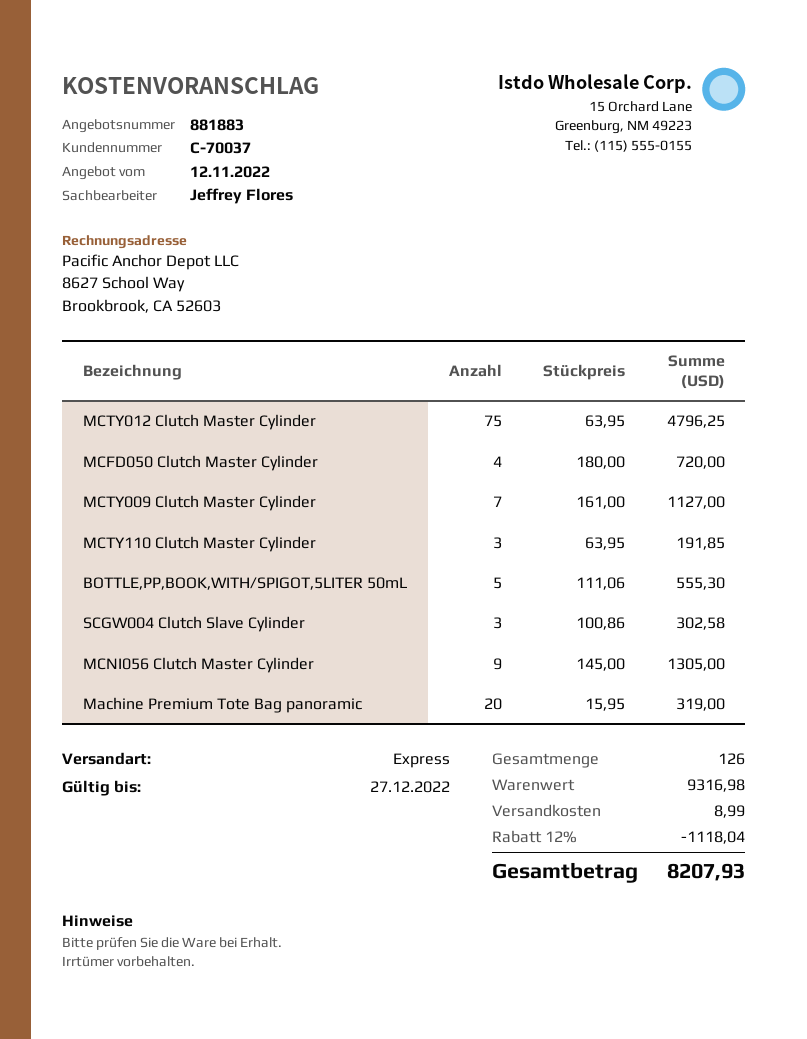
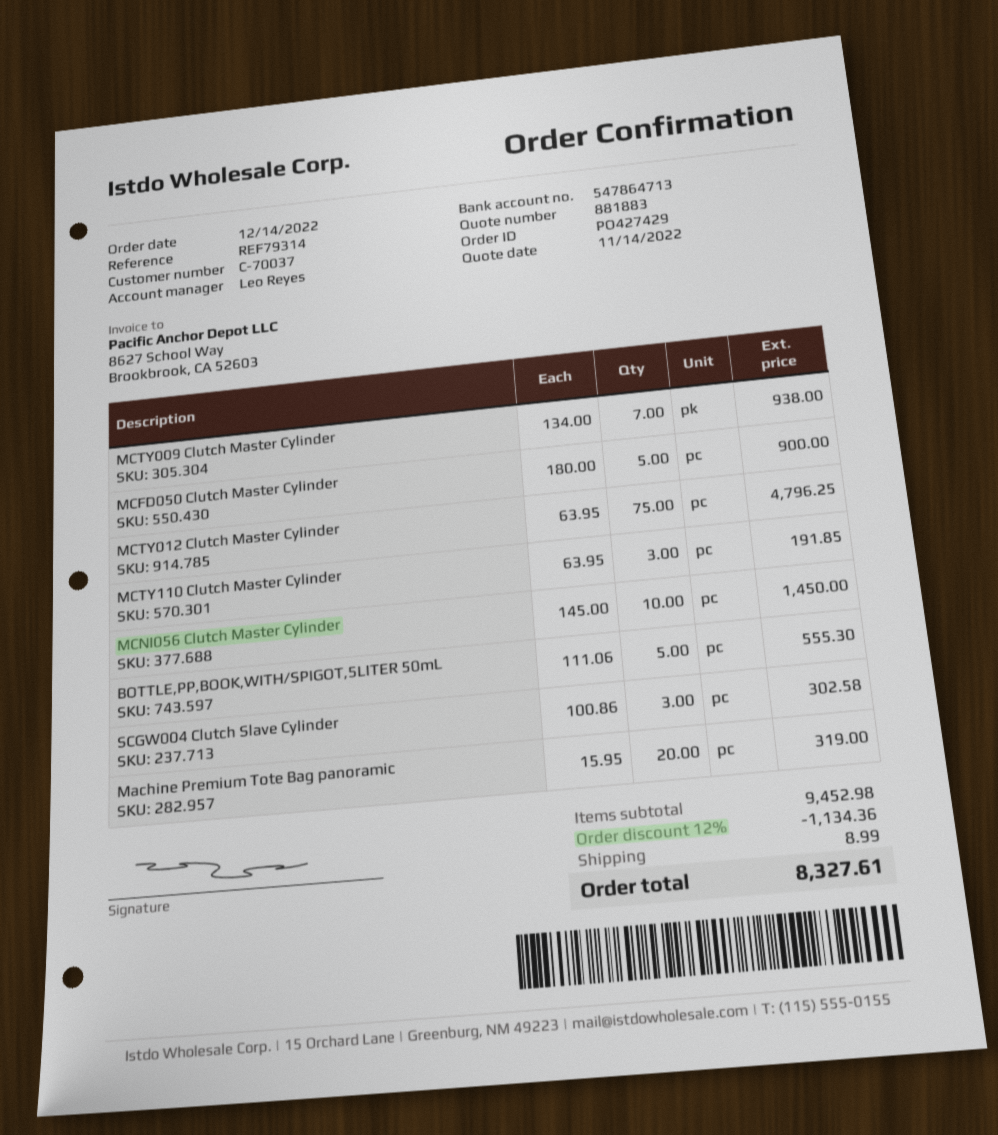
quote date: 2022-11-12 -> 2022-11-14
sales rep: Jeffrey Flores -> Leo Reyes
MCFD050 Clutch Master Cylinder: 4 x 180.00 = 720.00 -> 5 x 180.00 = 900.00
MCTY009 Clutch Master Cylinder: 7 x 161.00 = 1127.00 -> 7 x 134.00 = 938.00
MCNI056 Clutch Master Cylinder: 9 x 145.00 = 1305.00 -> 10 x 145.00 = 1450.00
subtotal: 9316.98 -> 9452.98
discount: 12% = 1118.04 -> 12% = 1134.36
total: 8207.93 -> 8327.61

